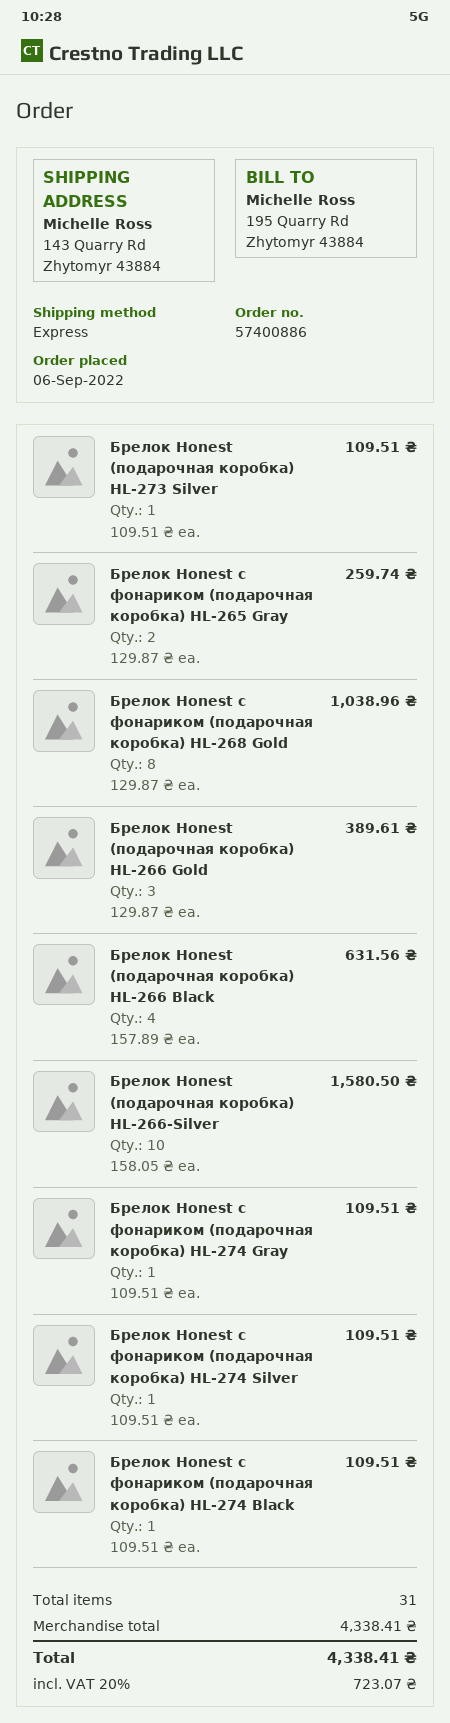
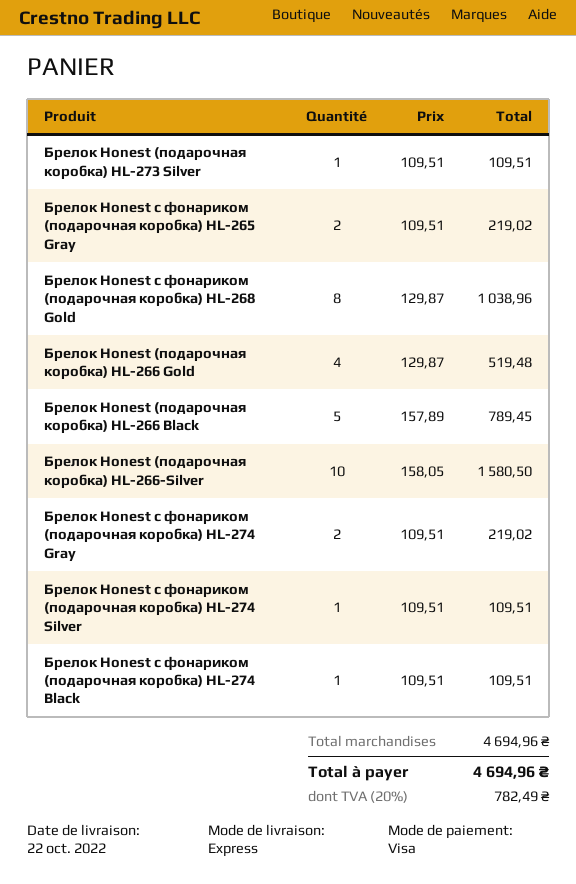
Брелок Honest с фонариком (подарочная коробка) HL-265 Gray: 2 x 129.87 = 259.74 -> 2 x 109.51 = 219.02
Брелок Honest (подарочная коробка) HL-266 Gold: 3 x 129.87 = 389.61 -> 4 x 129.87 = 519.48
Брелок Honest (подарочная коробка) HL-266 Black: 4 x 157.89 = 631.56 -> 5 x 157.89 = 789.45
Брелок Honest с фонариком (подарочная коробка) HL-274 Gray: 1 x 109.51 = 109.51 -> 2 x 109.51 = 219.02
subtotal: 4338.41 -> 4694.96
tax: 20% = 723.07 -> 20% = 782.49
total: 4338.41 -> 4694.96

